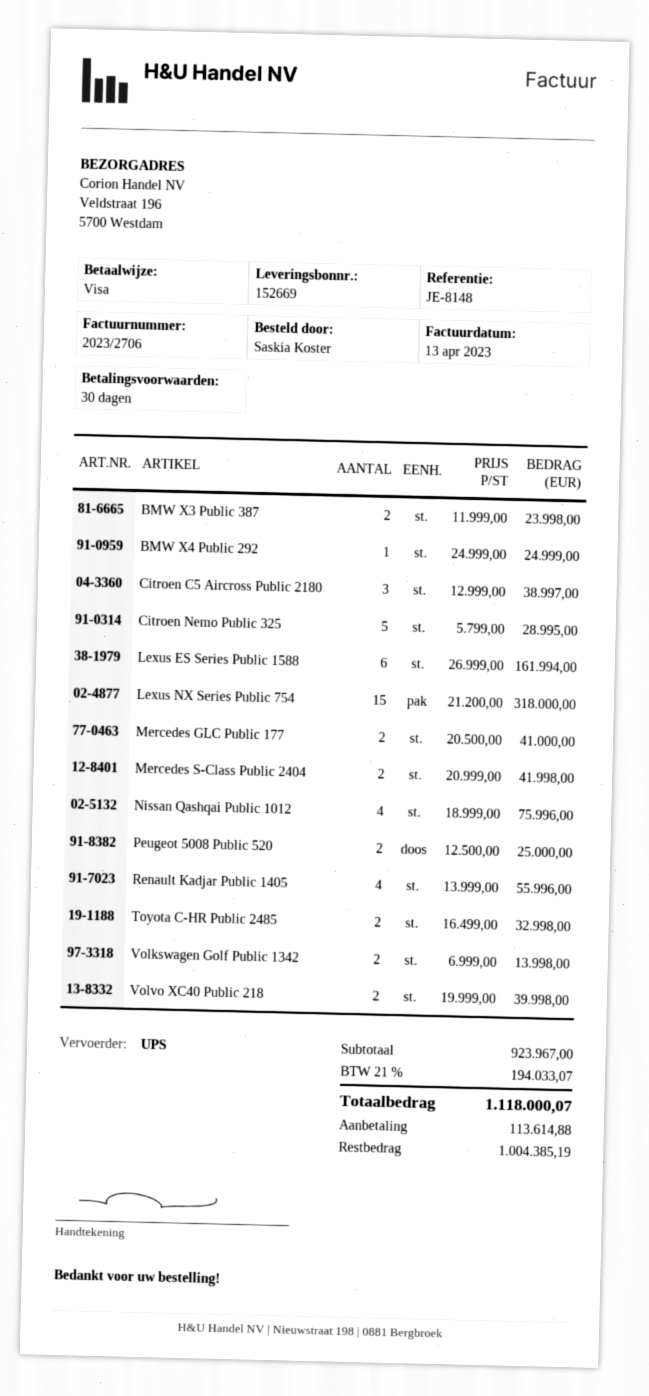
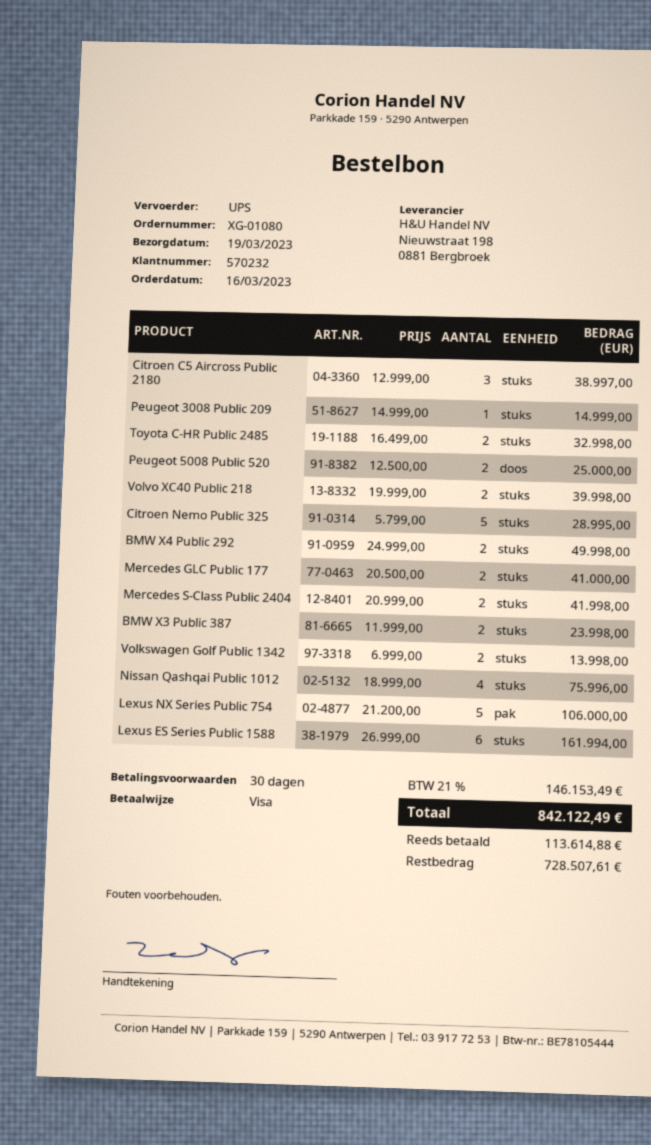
BMW X4 Public 292: 1 x 24999.00 = 24999.00 -> 2 x 24999.00 = 49998.00
Lexus NX Series Public 754: 15 x 21200.00 = 318000.00 -> 5 x 21200.00 = 106000.00
Renault Kadjar Public 1405: 4 x 13999.00 = 55996.00 -> none
Peugeot 3008 Public 209: none -> 1 x 14999.00 = 14999.00
tax: 21% = 194033.07 -> 21% = 146153.49
total: 1118000.07 -> 842122.49
balance: 1004385.19 -> 728507.61

